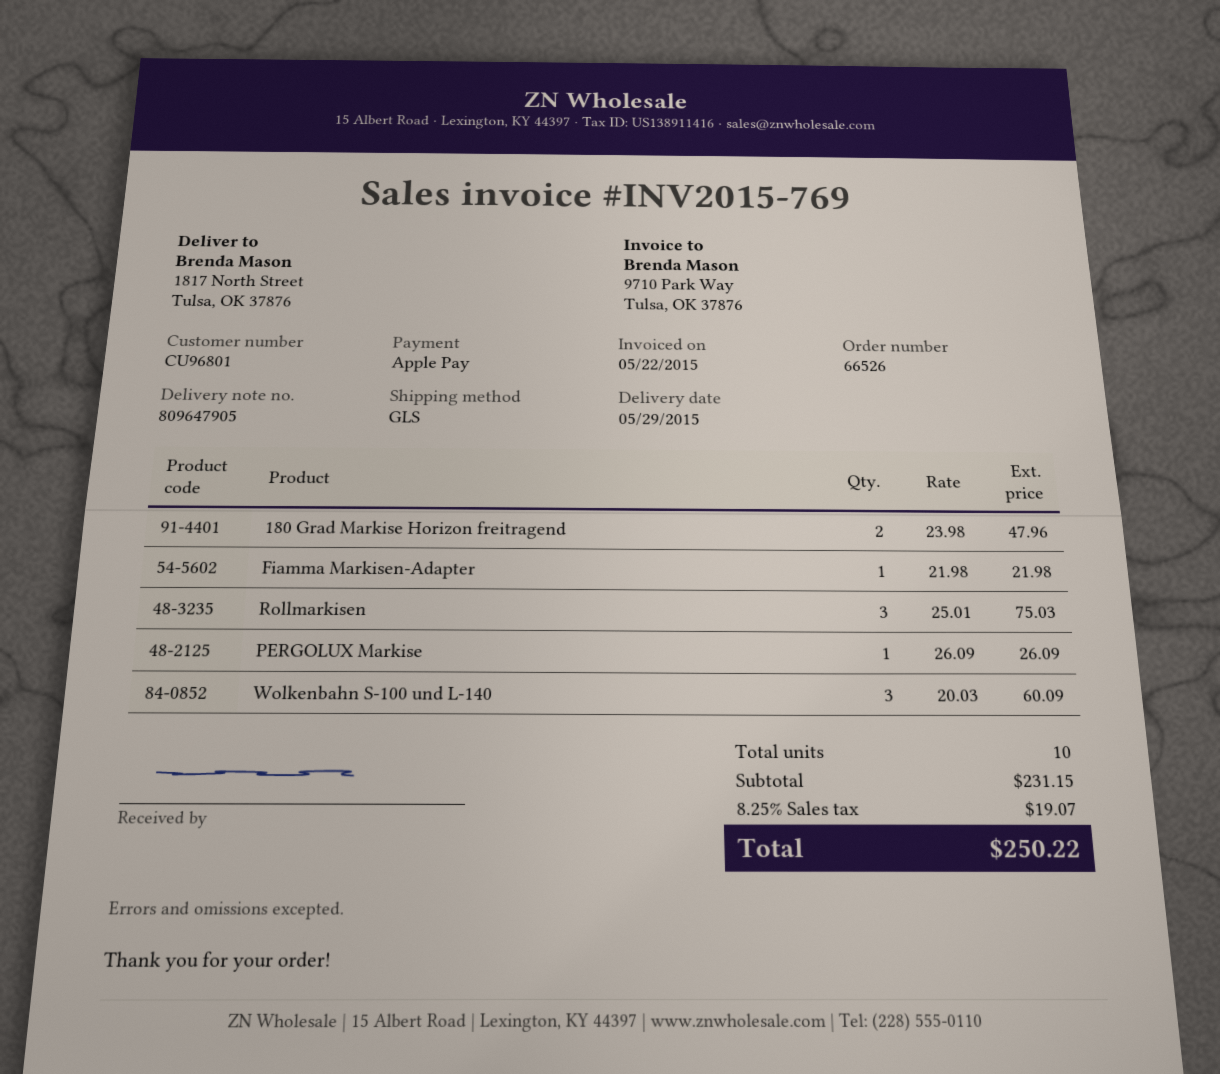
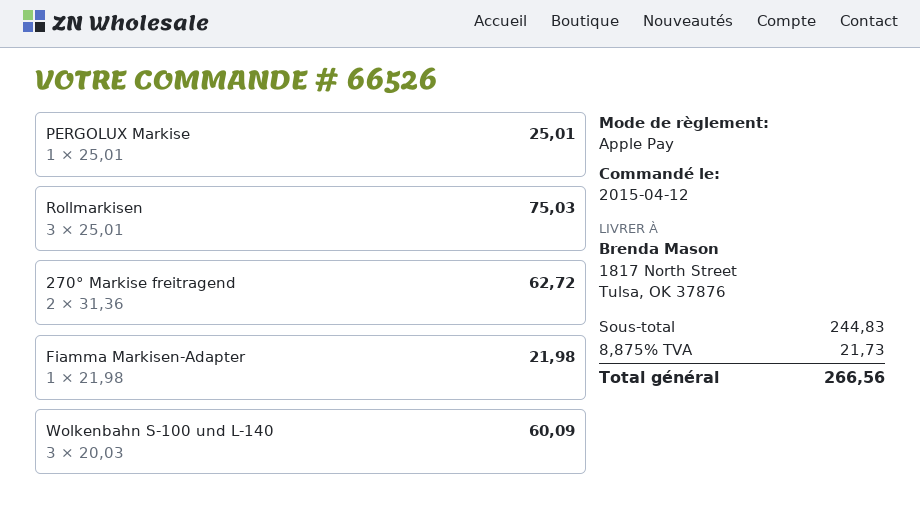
180 Grad Markise Horizon freitragend: 2 x 23.98 = 47.96 -> none
PERGOLUX Markise: 1 x 26.09 = 26.09 -> 1 x 25.01 = 25.01
270° Markise freitragend: none -> 2 x 31.36 = 62.72
subtotal: 231.15 -> 244.83
tax: 8.25% = 19.07 -> 8.875% = 21.73
total: 250.22 -> 266.56

